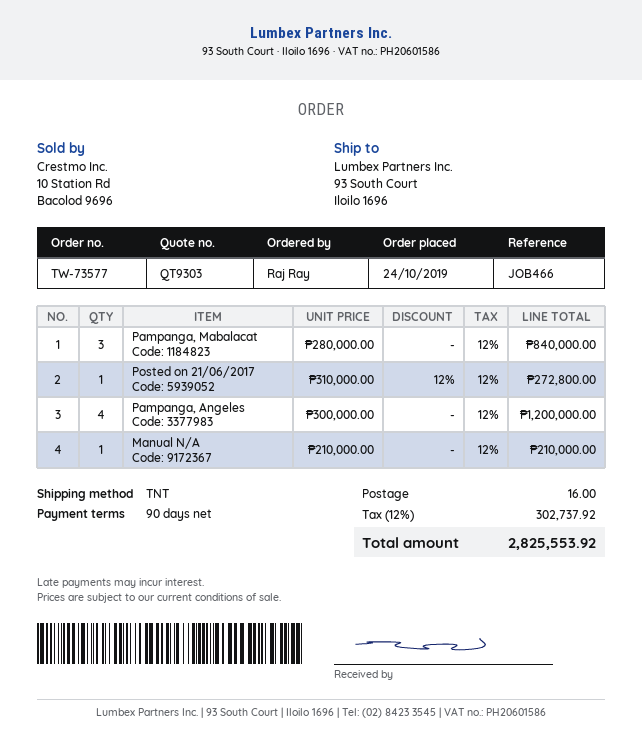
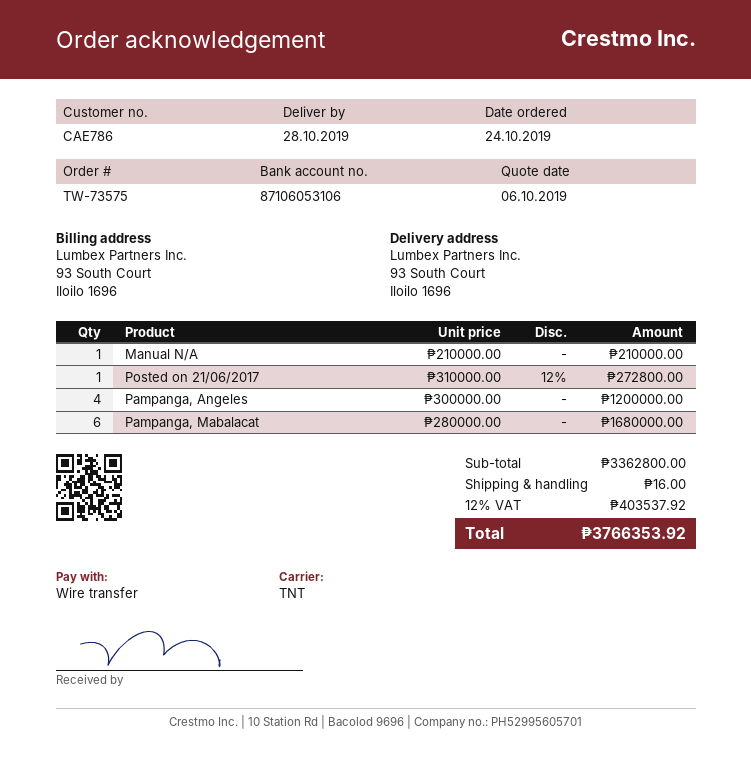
order number: TW-73577 -> TW-73575
Pampanga, Mabalacat: 3 x 280000.00 = 840000.00 -> 6 x 280000.00 = 1680000.00
tax: 12% = 302737.92 -> 12% = 403537.92
total: 2825553.92 -> 3766353.92

